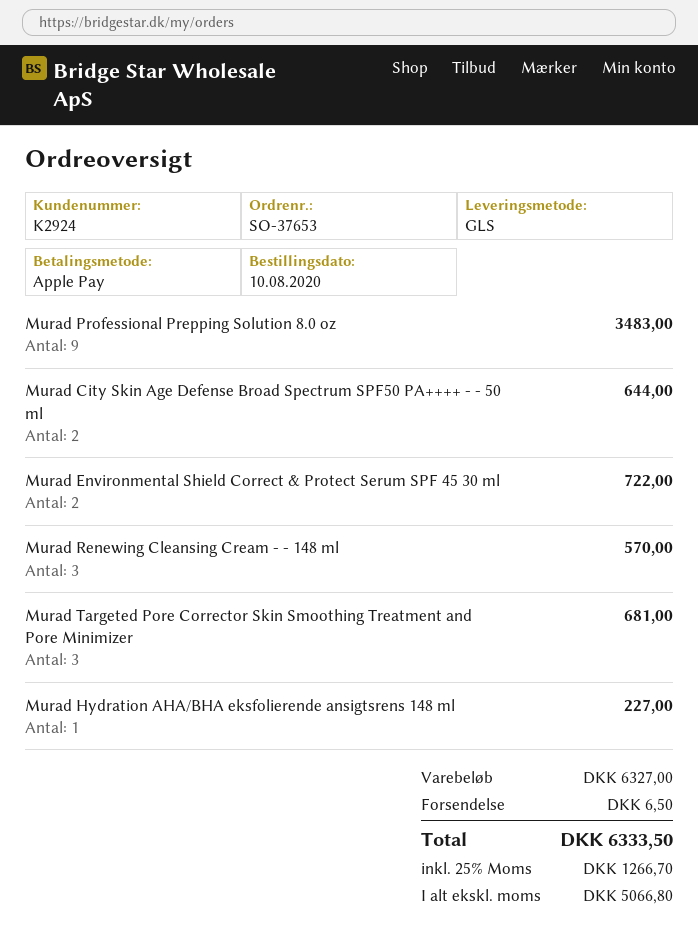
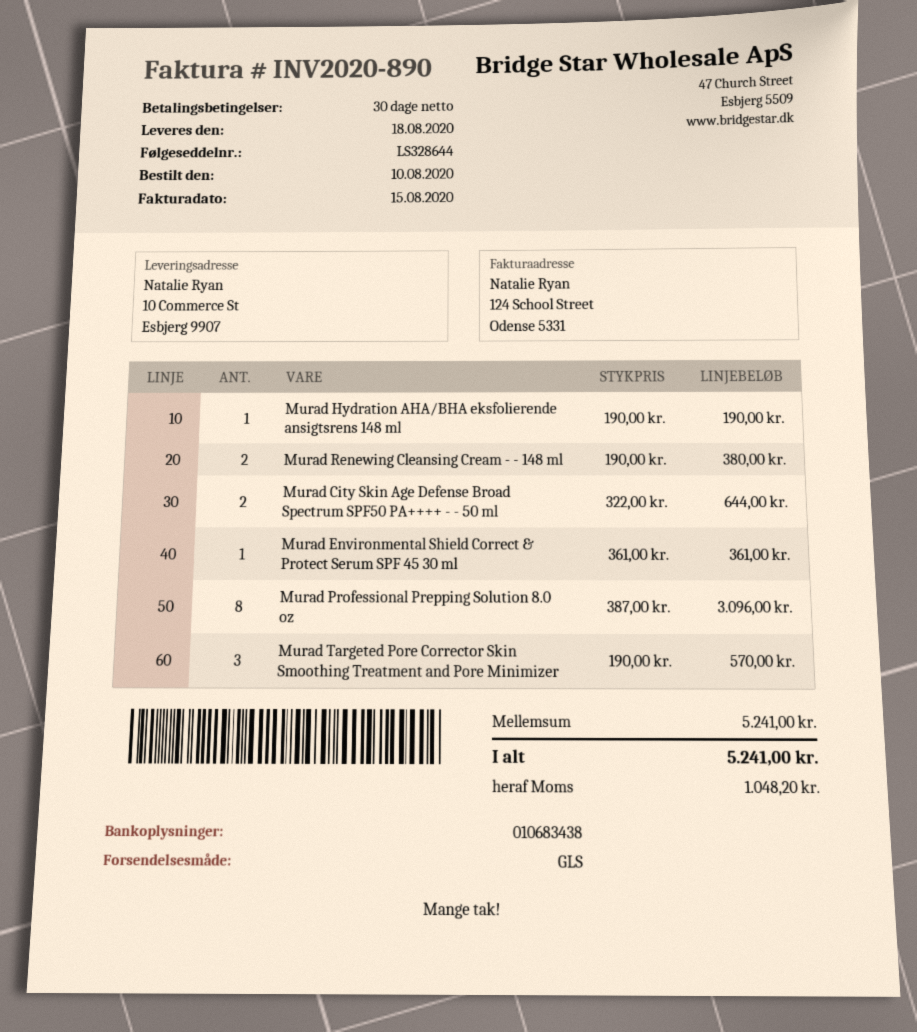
Murad Professional Prepping Solution 8.0 oz: 9 for 3483.00 -> 8 for 3096.00
Murad Environmental Shield Correct & Protect Serum SPF 45 30 ml: 2 for 722.00 -> 1 for 361.00
Murad Renewing Cleansing Cream - - 148 ml: 3 for 570.00 -> 2 for 380.00
Murad Targeted Pore Corrector Skin Smoothing Treatment and Pore Minimizer: 3 for 681.00 -> 3 for 570.00
Murad Hydration AHA/BHA eksfolierende ansigtsrens 148 ml: 1 for 227.00 -> 1 for 190.00
subtotal: 6327.00 -> 5241.00
shipping: 6.50 -> none
tax: 1266.70 -> 1048.20
total: 6333.50 -> 5241.00

